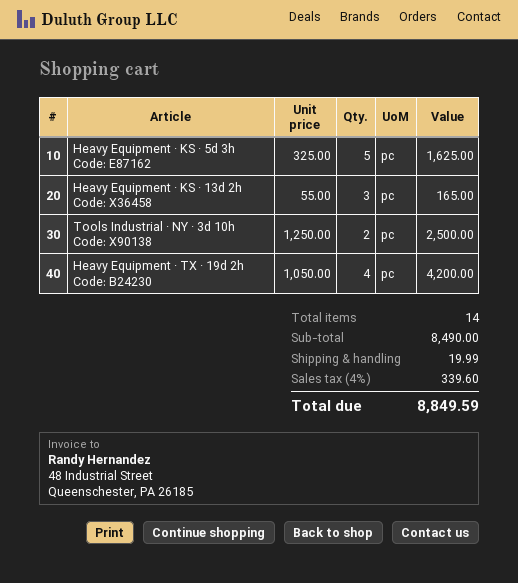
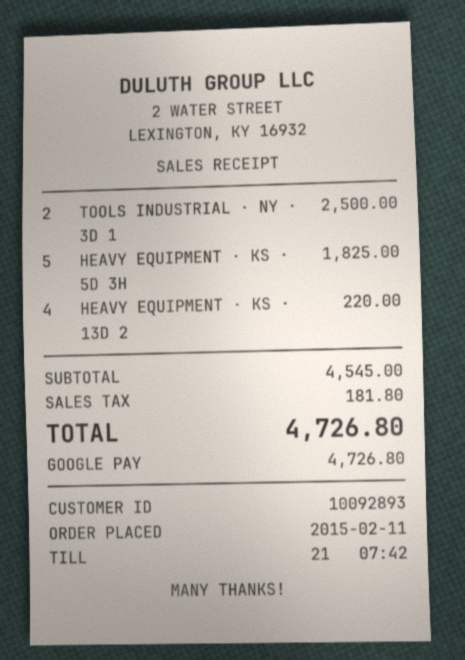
Heavy Equipment · KS · 5d 3h: 5 for 1625.00 -> 5 for 1825.00
Heavy Equipment · KS · 13d 2h: 3 for 165.00 -> 4 for 220.00
Heavy Equipment · TX · 19d 2h: 4 for 4200.00 -> none
subtotal: 8490.00 -> 4545.00
shipping: 19.99 -> none
tax: 339.60 -> 181.80
total: 8849.59 -> 4726.80

